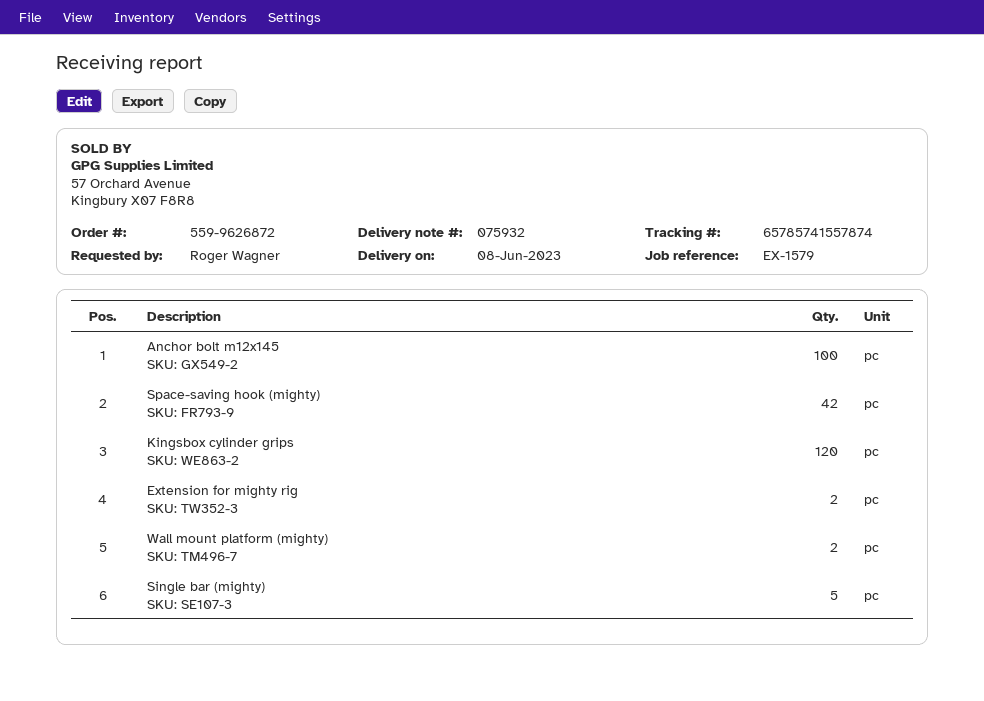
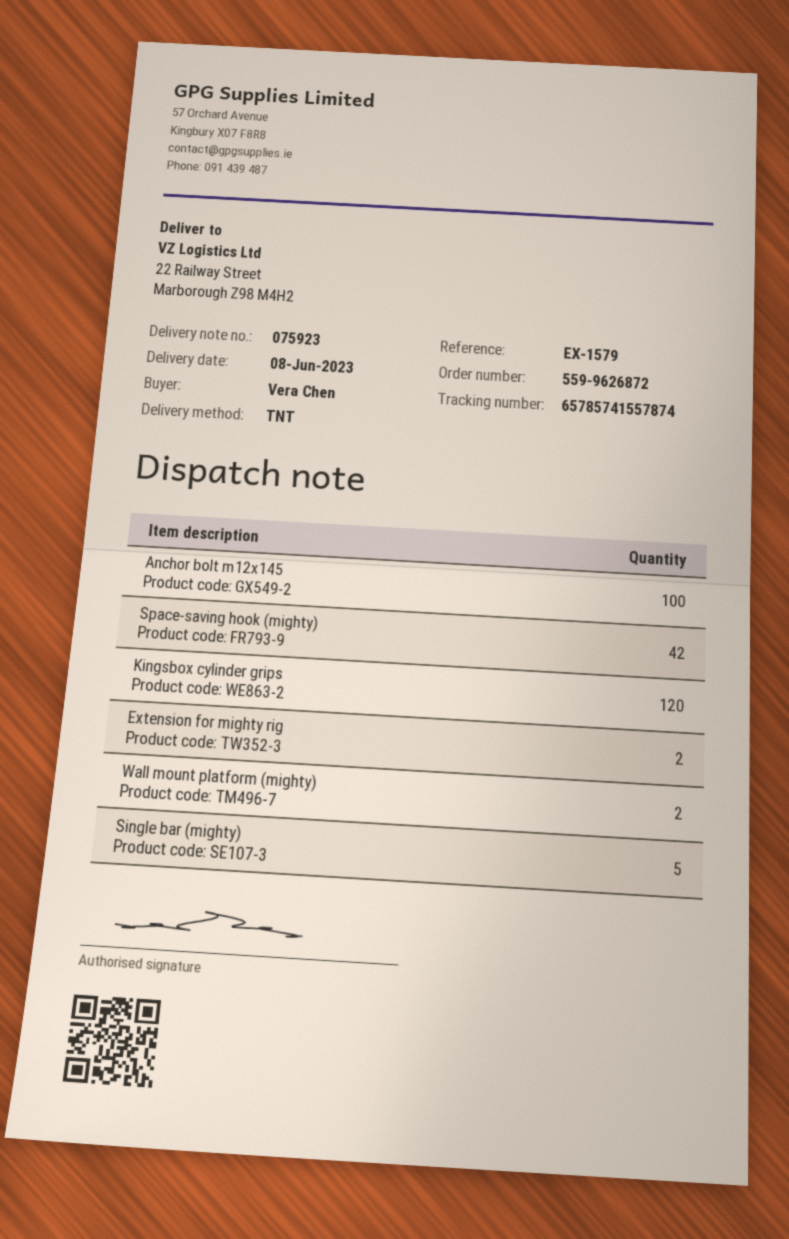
delivery note number: 075932 -> 075923
ordered by: Roger Wagner -> Vera Chen

